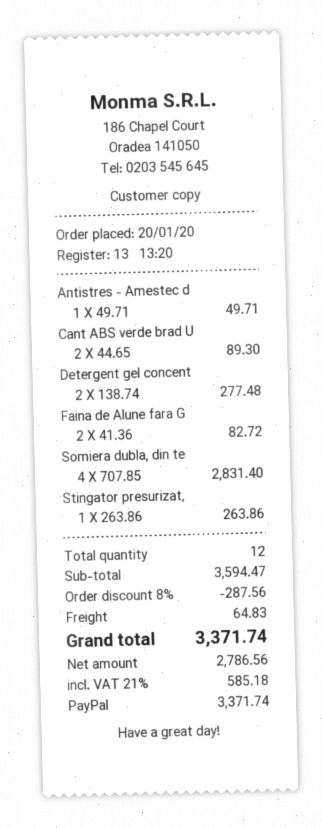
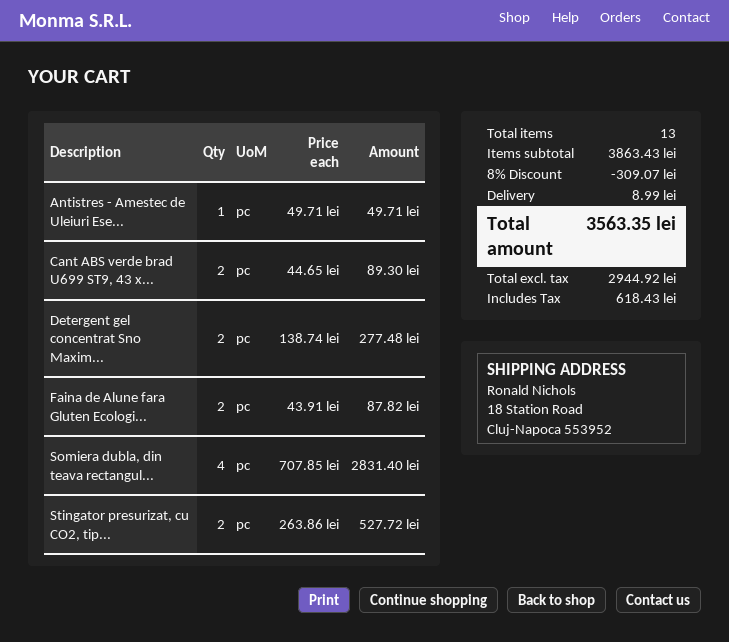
Faina de Alune fara G: 2 x 41.36 = 82.72 -> 2 x 43.91 = 87.82
Stingator presurizat,: 1 x 263.86 = 263.86 -> 2 x 263.86 = 527.72
total quantity: 12 -> 13
subtotal: 3594.47 -> 3863.43
discount: 8% = 287.56 -> 8% = 309.07
shipping: 64.83 -> 8.99
net: 2786.56 -> 2944.92
tax: 585.18 -> 618.43
total: 3371.74 -> 3563.35

